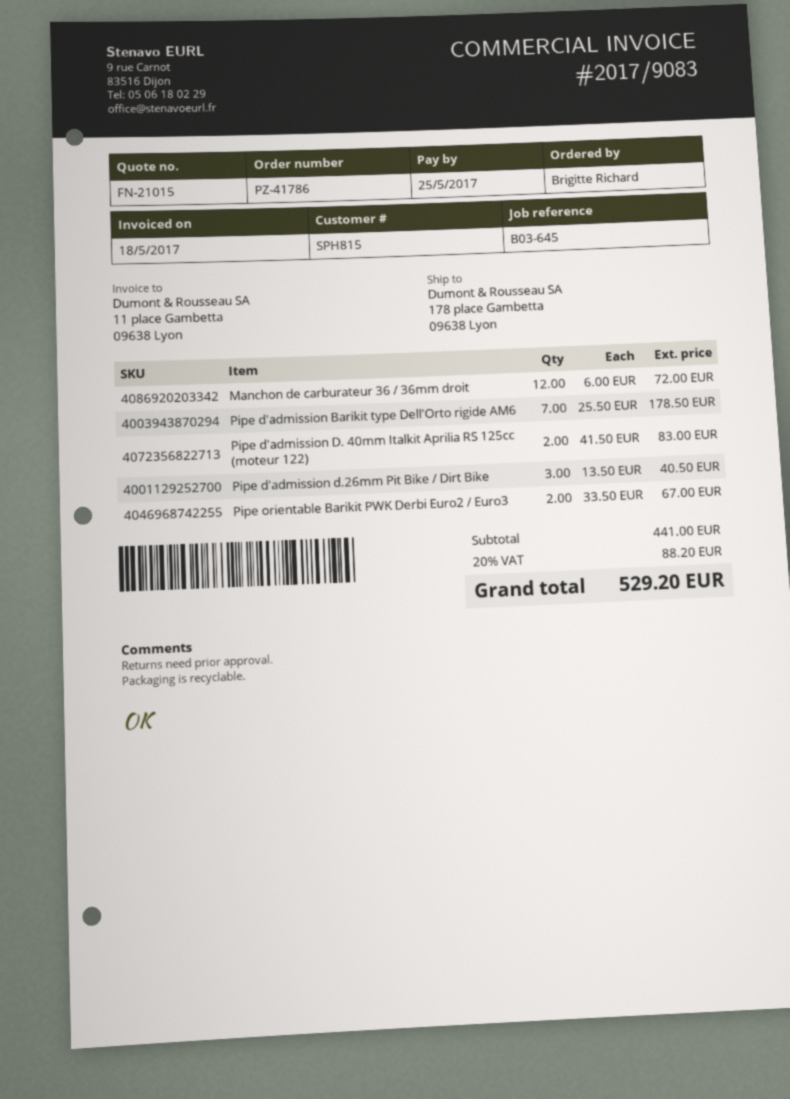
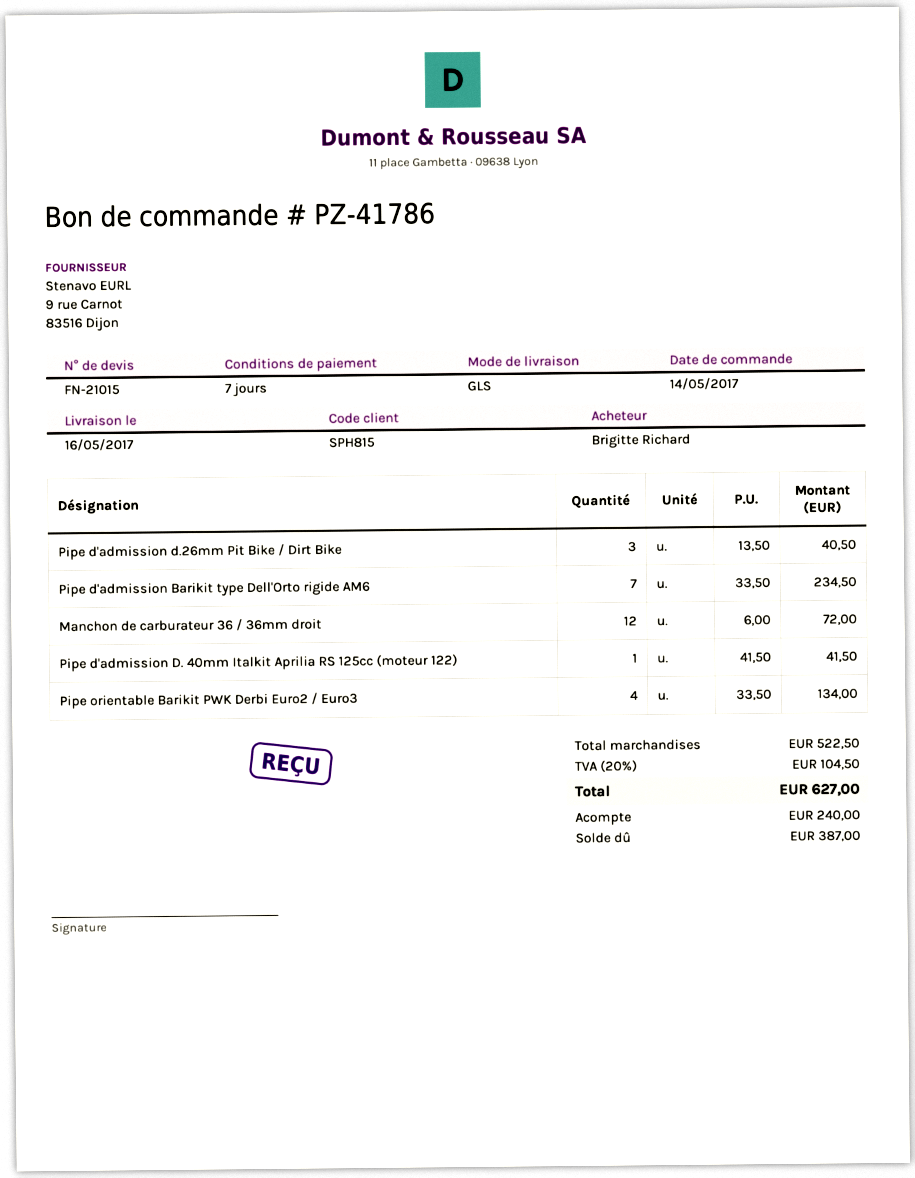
Pipe d'admission Barikit type Dell'Orto rigide AM6: 7 x 25.50 = 178.50 -> 7 x 33.50 = 234.50
Pipe d'admission D. 40mm Italkit Aprilia RS 125cc (moteur 122): 2 x 41.50 = 83.00 -> 1 x 41.50 = 41.50
Pipe orientable Barikit PWK Derbi Euro2 / Euro3: 2 x 33.50 = 67.00 -> 4 x 33.50 = 134.00
subtotal: 441.00 -> 522.50
tax: 20% = 88.20 -> 20% = 104.50
total: 529.20 -> 627.00

